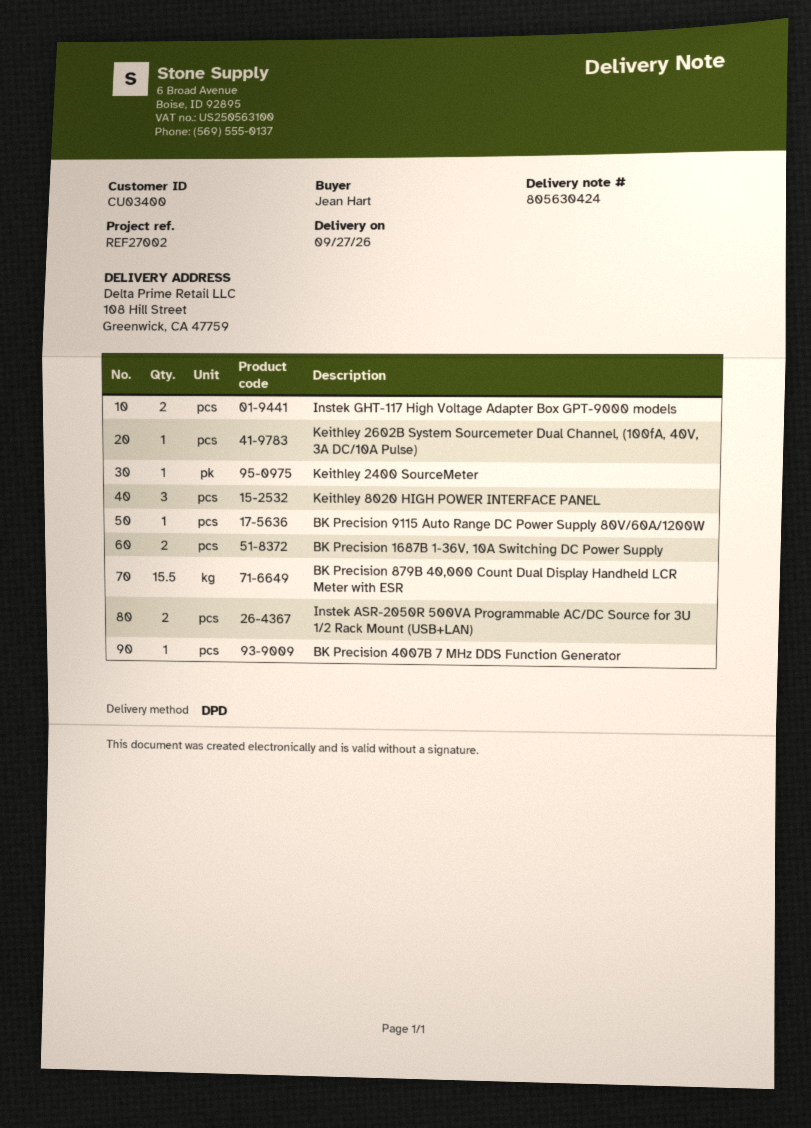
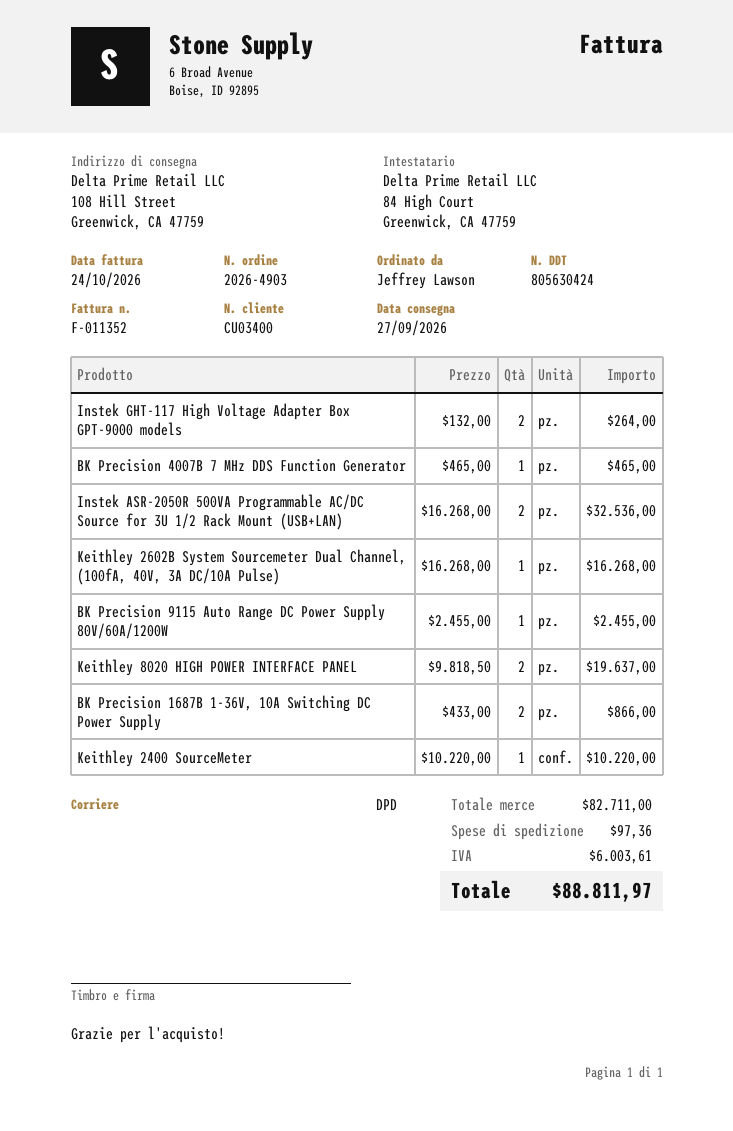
ordered by: Jean Hart -> Jeffrey Lawson
Keithley 8020 HIGH POWER INTERFACE PANEL: 3 -> 2
BK Precision 879B 40,000 Count Dual Display Handheld LCR Meter with ESR: 15.5 -> none

